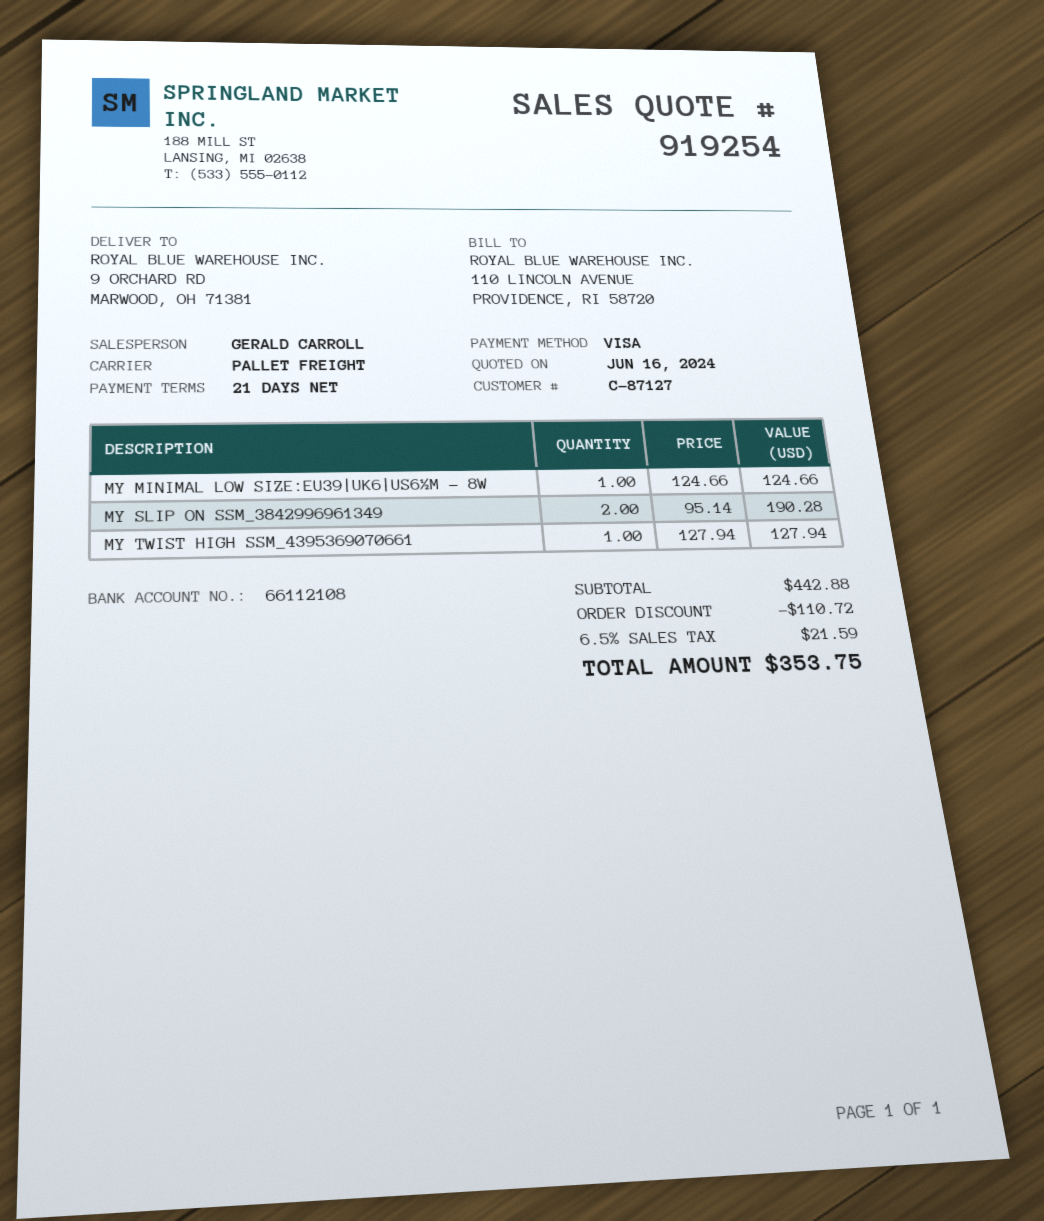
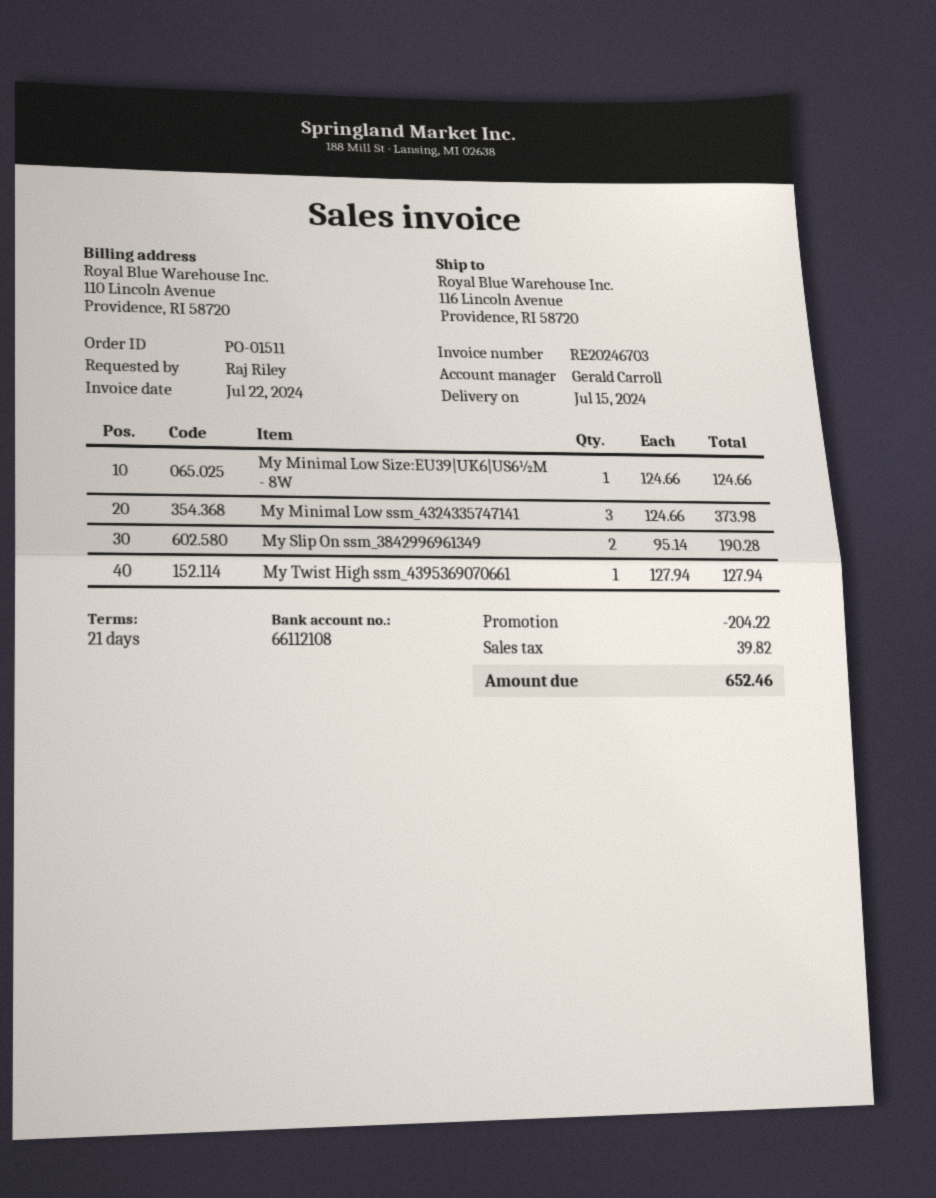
ship to: 9 ORCHARD RD, MARWOOD, OH 71381 -> 116 Lincoln Avenue, Providence, RI 58720
My Minimal Low ssm_4324335747141: none -> 3 x 124.66 = 373.98
discount: 110.72 -> 204.22
tax: 21.59 -> 39.82
total: 353.75 -> 652.46

